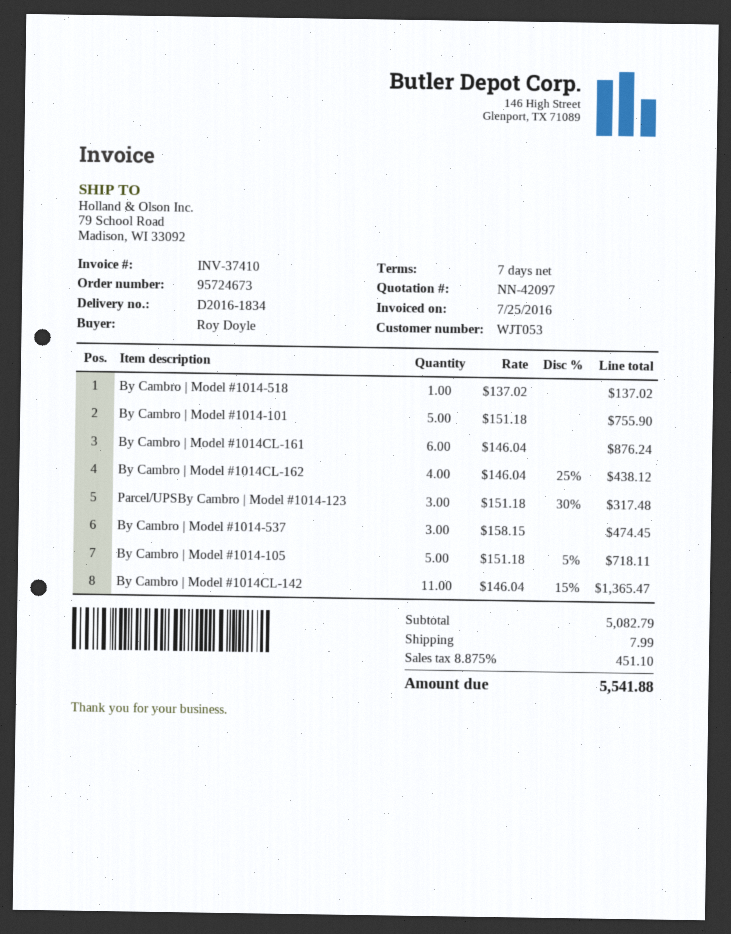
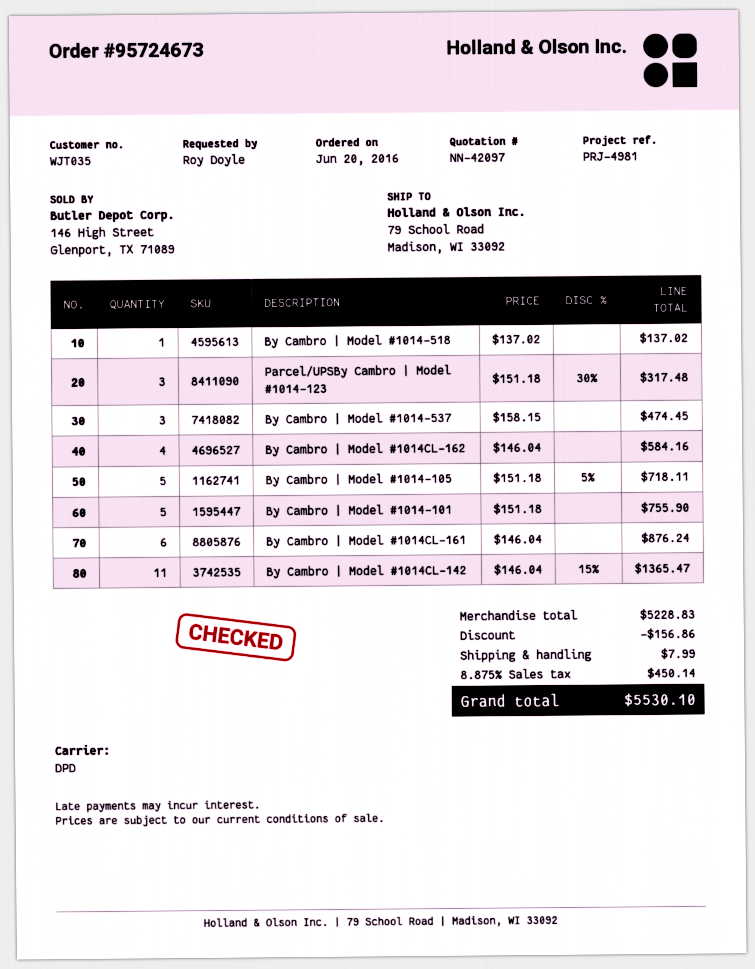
customer number: WJT053 -> WJT035
By Cambro | Model #1014CL-162: 4 x 146.04 - 25% = 438.12 -> 4 x 146.04 = 584.16
subtotal: 5082.79 -> 5228.83
discount: none -> 156.86
tax: 8.875% = 451.10 -> 8.875% = 450.14
total: 5541.88 -> 5530.10

